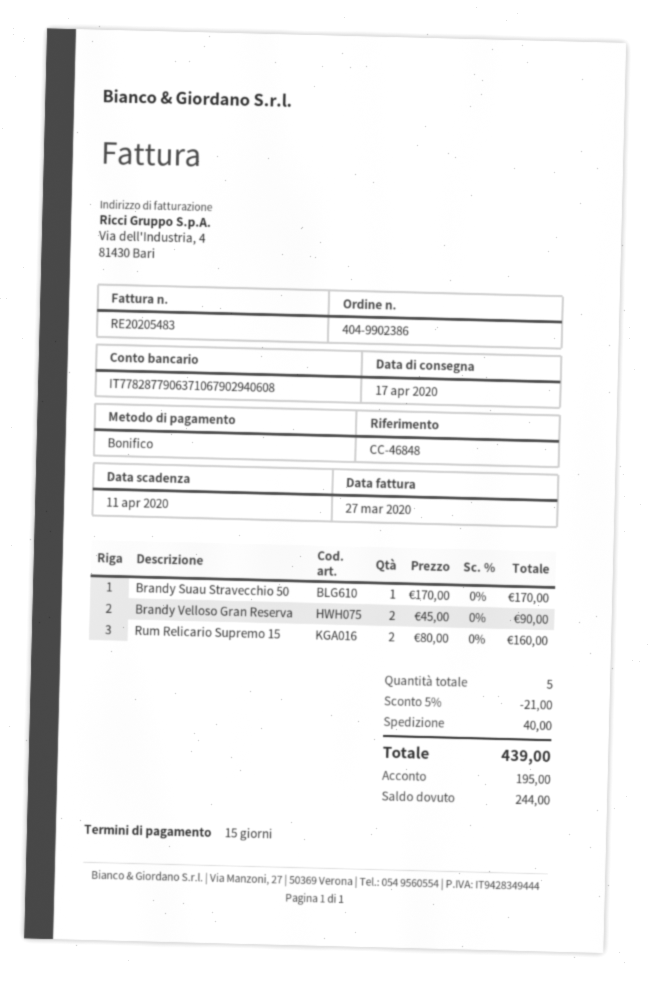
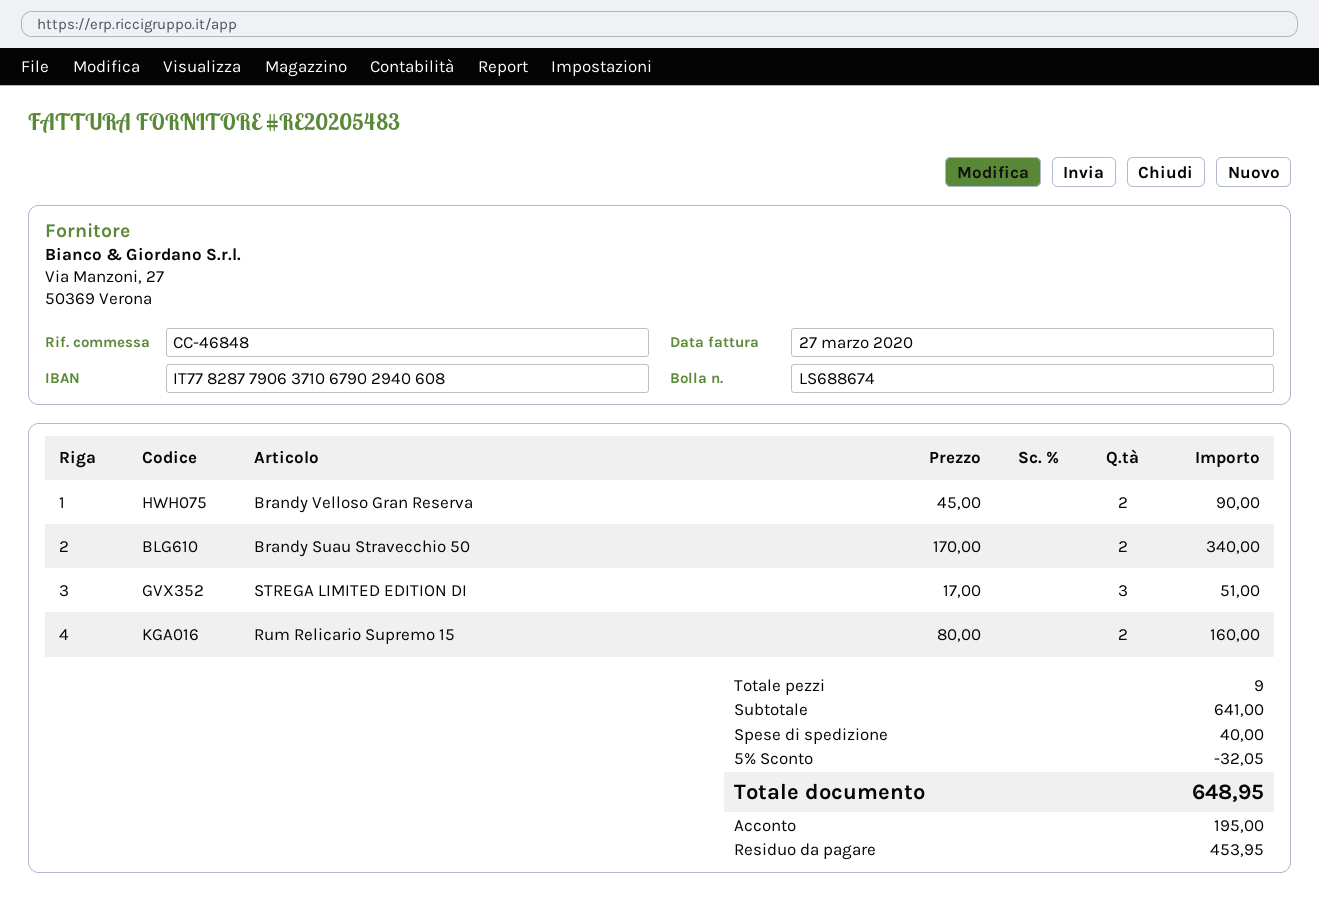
Brandy Suau Stravecchio 50: 1 x 170.00 = 170.00 -> 2 x 170.00 = 340.00
STREGA LIMITED EDITION DI: none -> 3 x 17.00 = 51.00
total quantity: 5 -> 9
discount: 5% = 21.00 -> 5% = 32.05
total: 439.00 -> 648.95
balance: 244.00 -> 453.95

